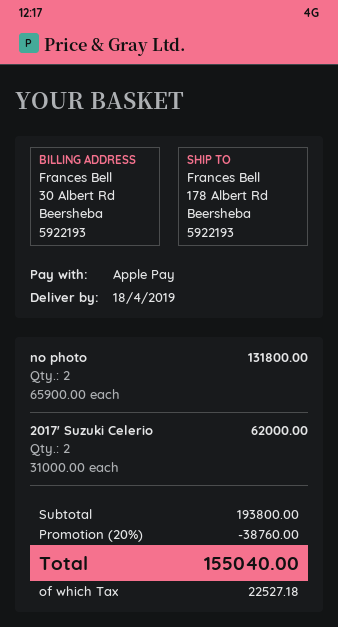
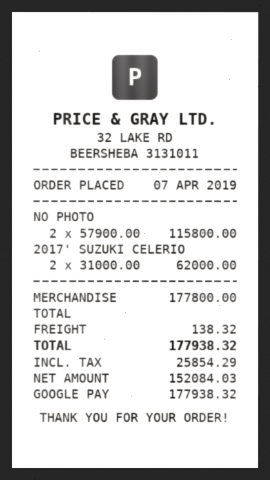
payment method: Apple Pay -> Google Pay
no photo: 2 x 65900.00 = 131800.00 -> 2 x 57900.00 = 115800.00
subtotal: 193800.00 -> 177800.00
discount: 20% = 38760.00 -> none
shipping: none -> 138.32
tax: 22527.18 -> 25854.29
total: 155040.00 -> 177938.32

